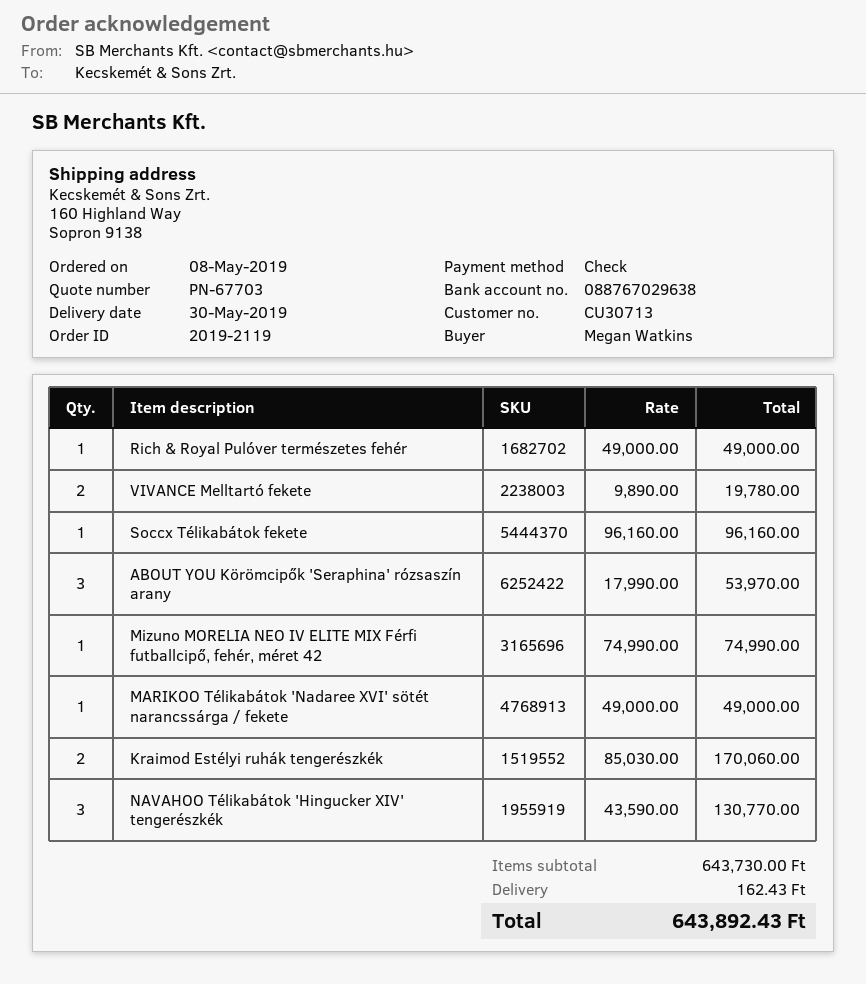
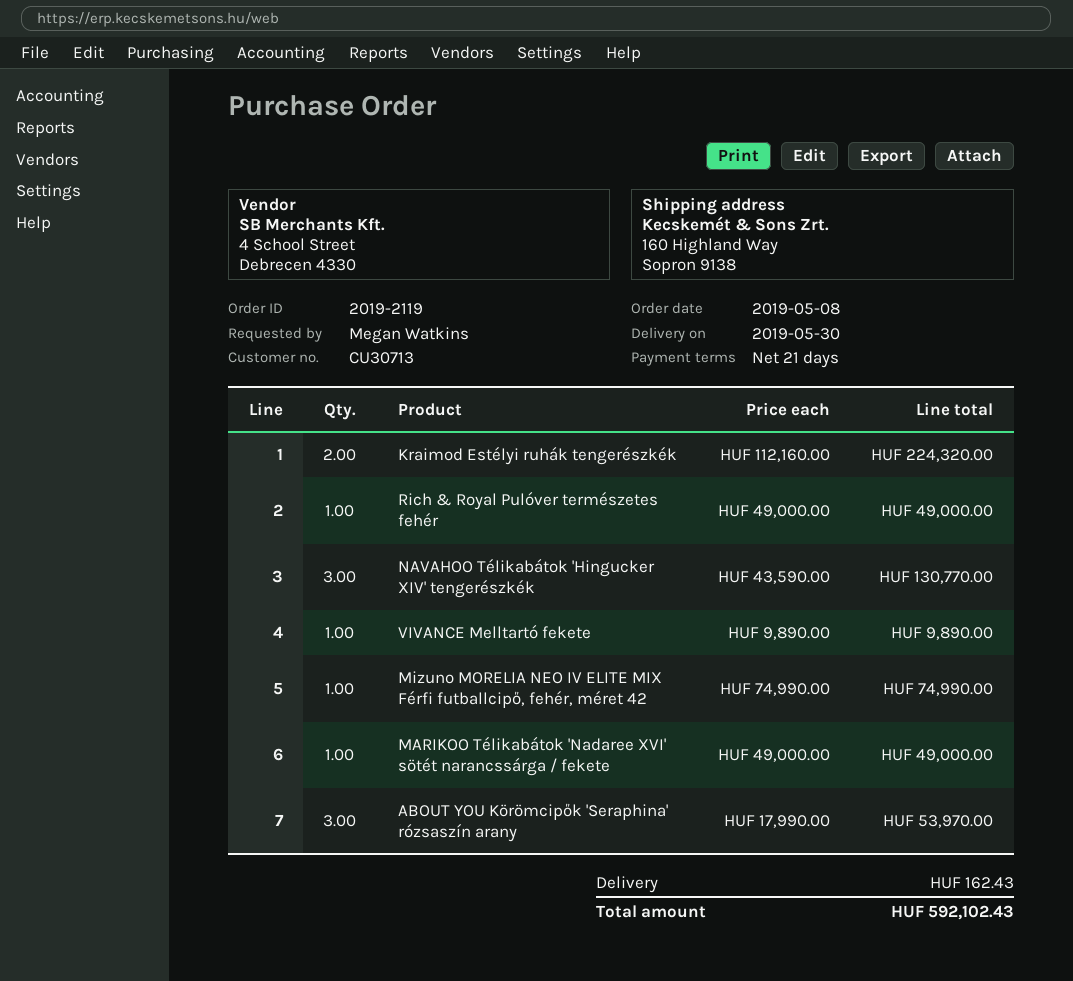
VIVANCE Melltartó fekete: 2 x 9890.00 = 19780.00 -> 1 x 9890.00 = 9890.00
Soccx Télikabátok fekete: 1 x 96160.00 = 96160.00 -> none
Kraimod Estélyi ruhák tengerészkék: 2 x 85030.00 = 170060.00 -> 2 x 112160.00 = 224320.00
total: 643892.43 -> 592102.43

